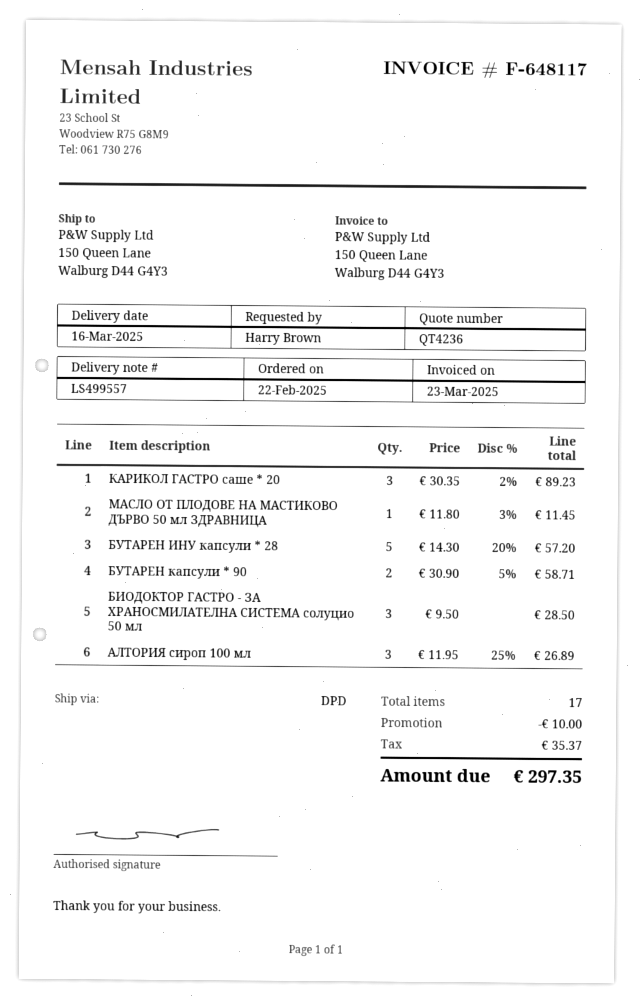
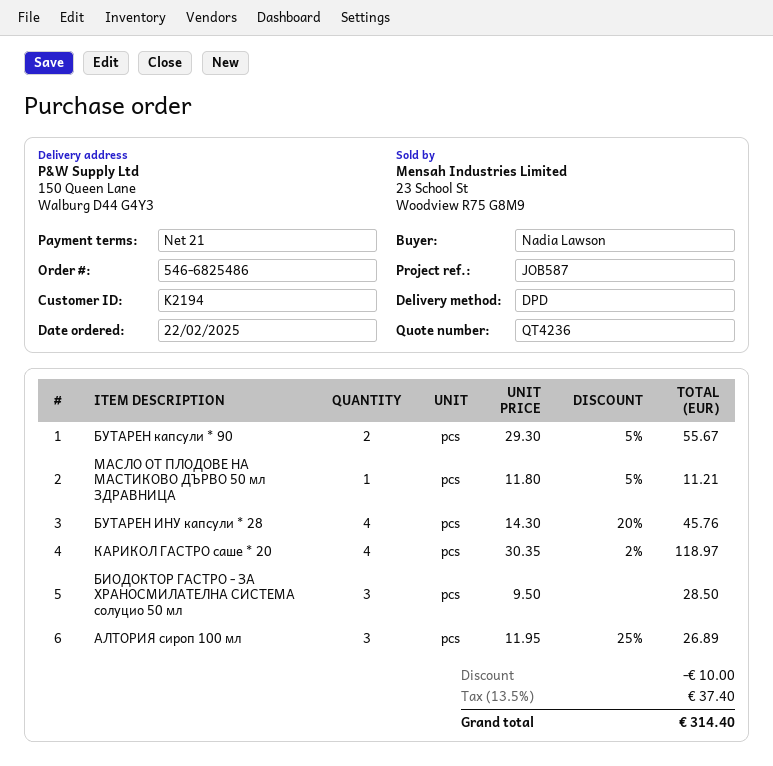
ordered by: Harry Brown -> Nadia Lawson
КАРИКОЛ ГАСТРО саше * 20: 3 x 30.35 - 2% = 89.23 -> 4 x 30.35 - 2% = 118.97
МАСЛО ОТ ПЛОДОВЕ НА МАСТИКОВО ДЪРВО 50 мл ЗДРАВНИЦА: 1 x 11.80 - 3% = 11.45 -> 1 x 11.80 - 5% = 11.21
БУТАРЕН ИНУ капсули * 28: 5 x 14.30 - 20% = 57.20 -> 4 x 14.30 - 20% = 45.76
БУТАРЕН капсули * 90: 2 x 30.90 - 5% = 58.71 -> 2 x 29.30 - 5% = 55.67
tax: 35.37 -> 37.40
total: 297.35 -> 314.40

